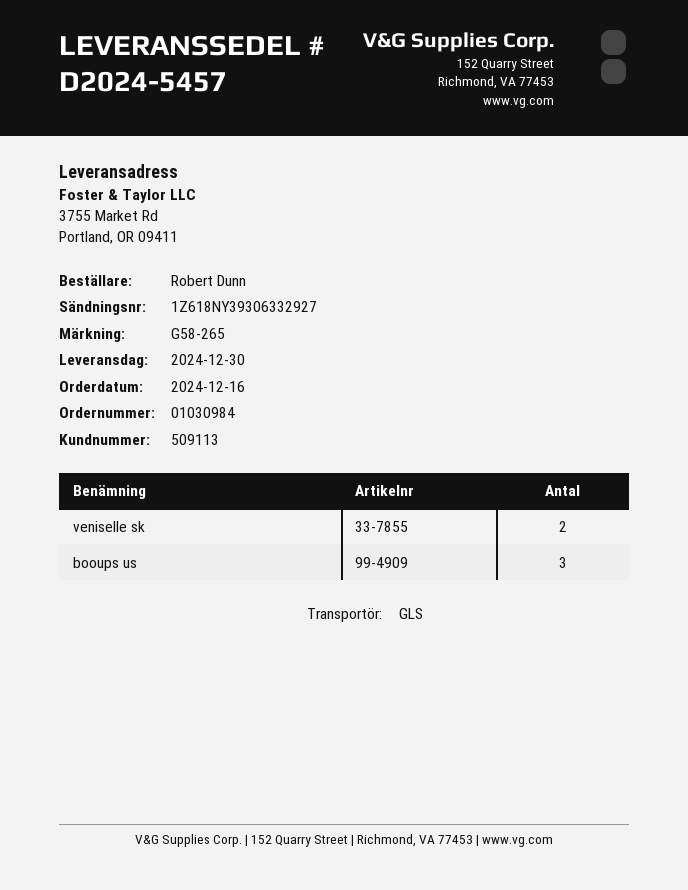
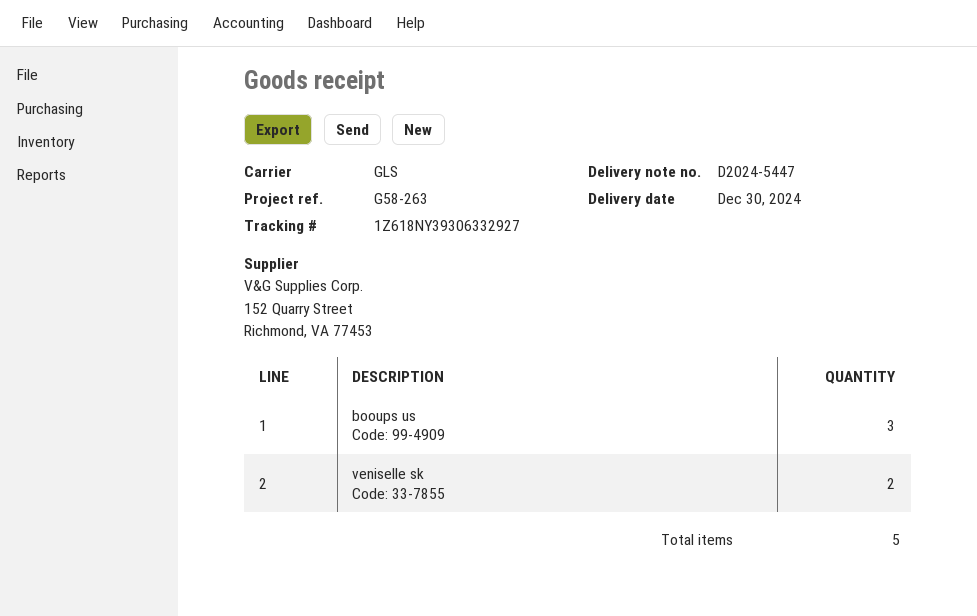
delivery note number: D2024-5457 -> D2024-5447
reference: G58-265 -> G58-263

